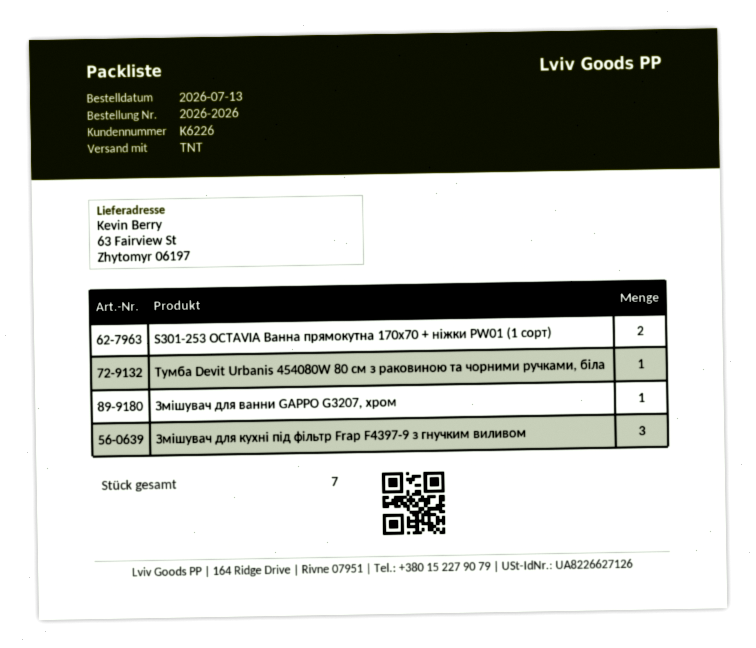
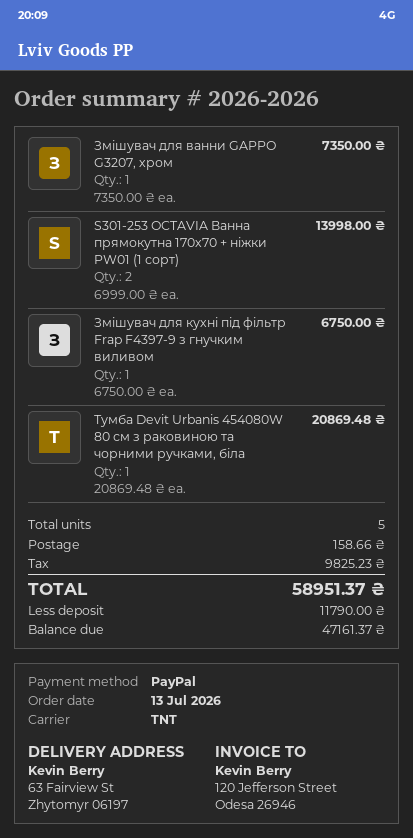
Змішувач для кухні під фільтр Frap F4397-9 з гнучким виливом: 3 -> 1
total quantity: 7 -> 5

